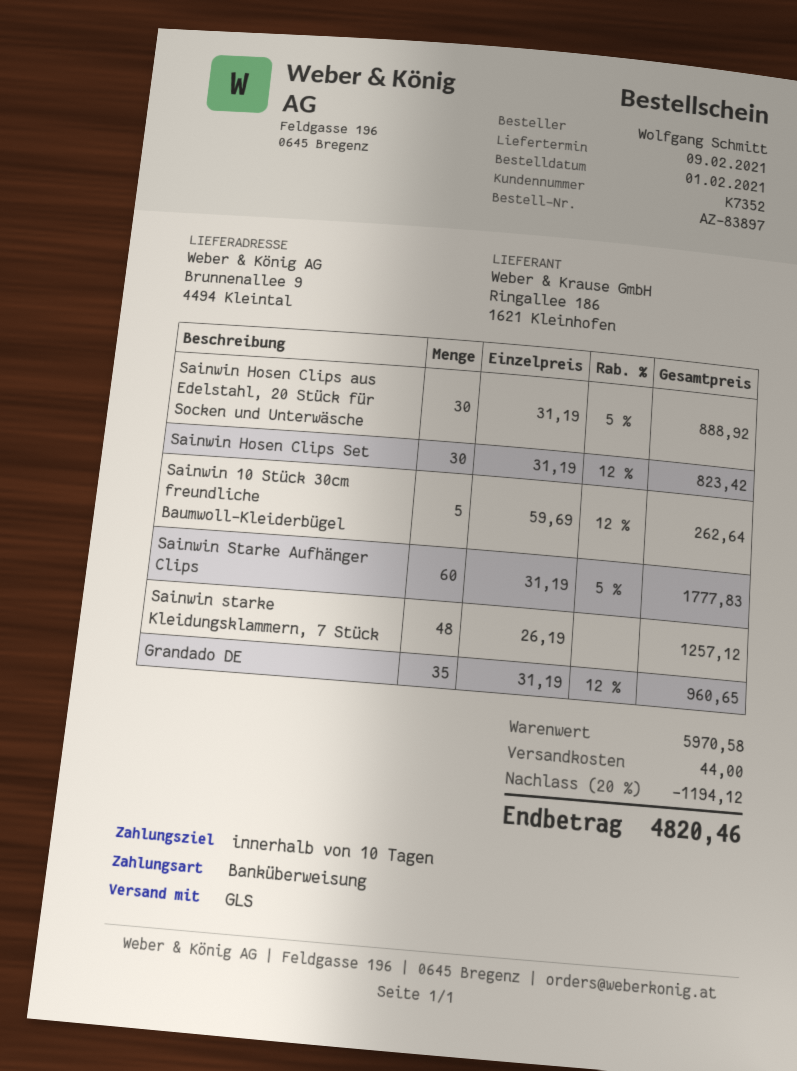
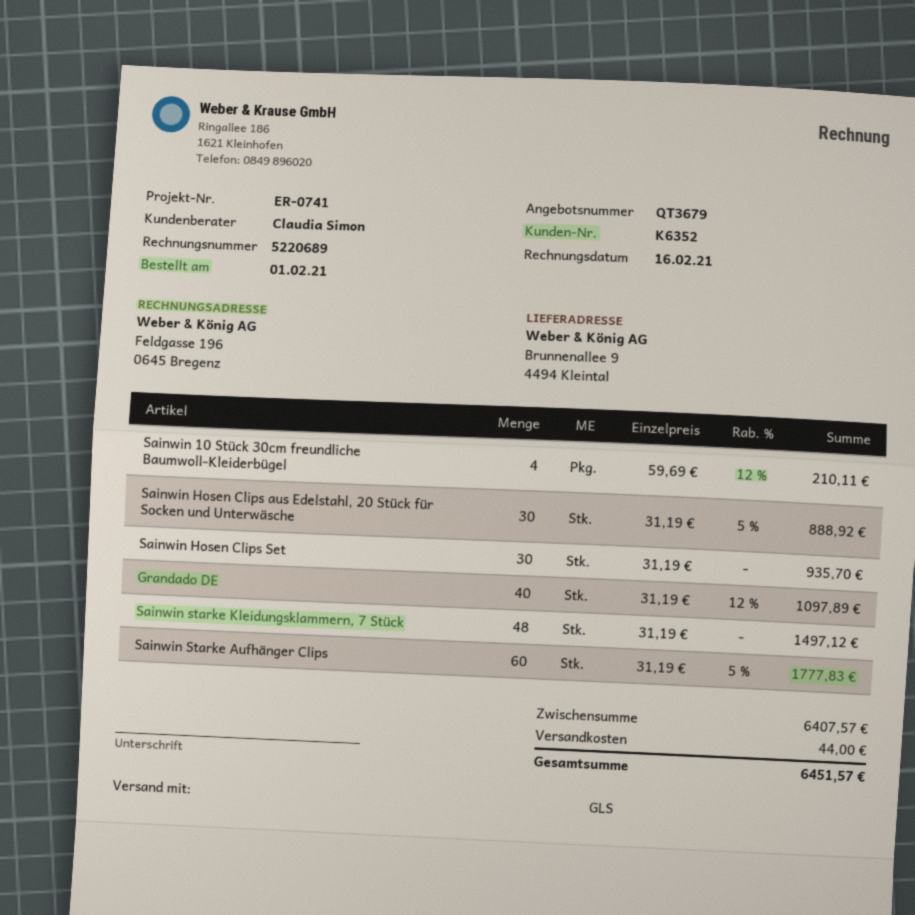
customer number: K7352 -> K6352
Sainwin Hosen Clips Set: 30 x 31.19 - 12% = 823.42 -> 30 x 31.19 = 935.70
Sainwin 10 Stück 30cm freundliche Baumwoll-Kleiderbügel: 5 x 59.69 - 12% = 262.64 -> 4 x 59.69 - 12% = 210.11
Sainwin starke Kleidungsklammern, 7 Stück: 48 x 26.19 = 1257.12 -> 48 x 31.19 = 1497.12
Grandado DE: 35 x 31.19 - 12% = 960.65 -> 40 x 31.19 - 12% = 1097.89
subtotal: 5970.58 -> 6407.57
discount: 20% = 1194.12 -> none
total: 4820.46 -> 6451.57

